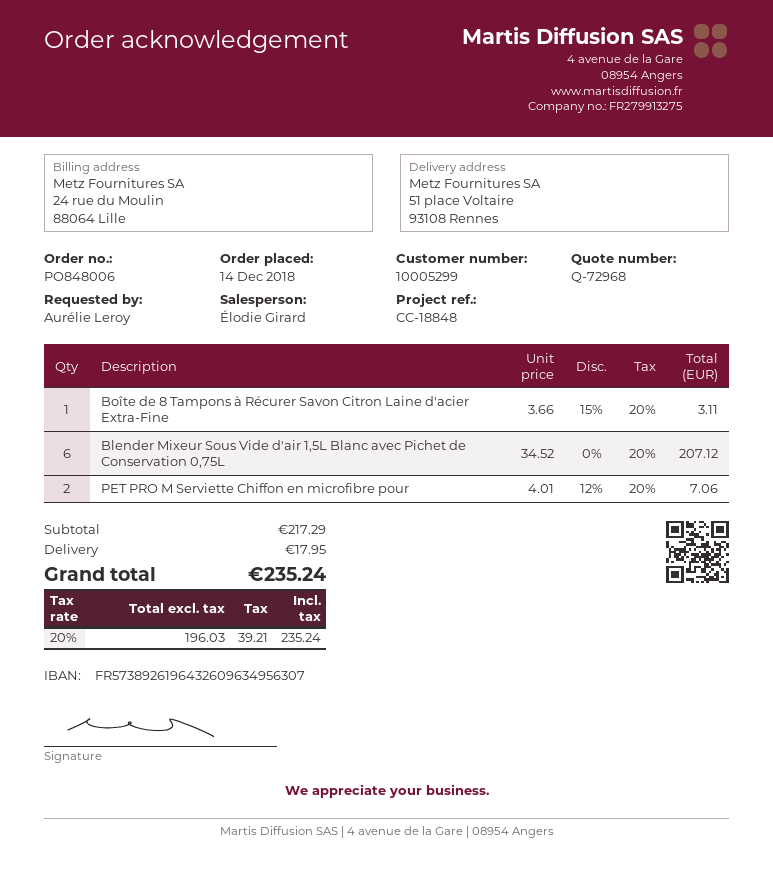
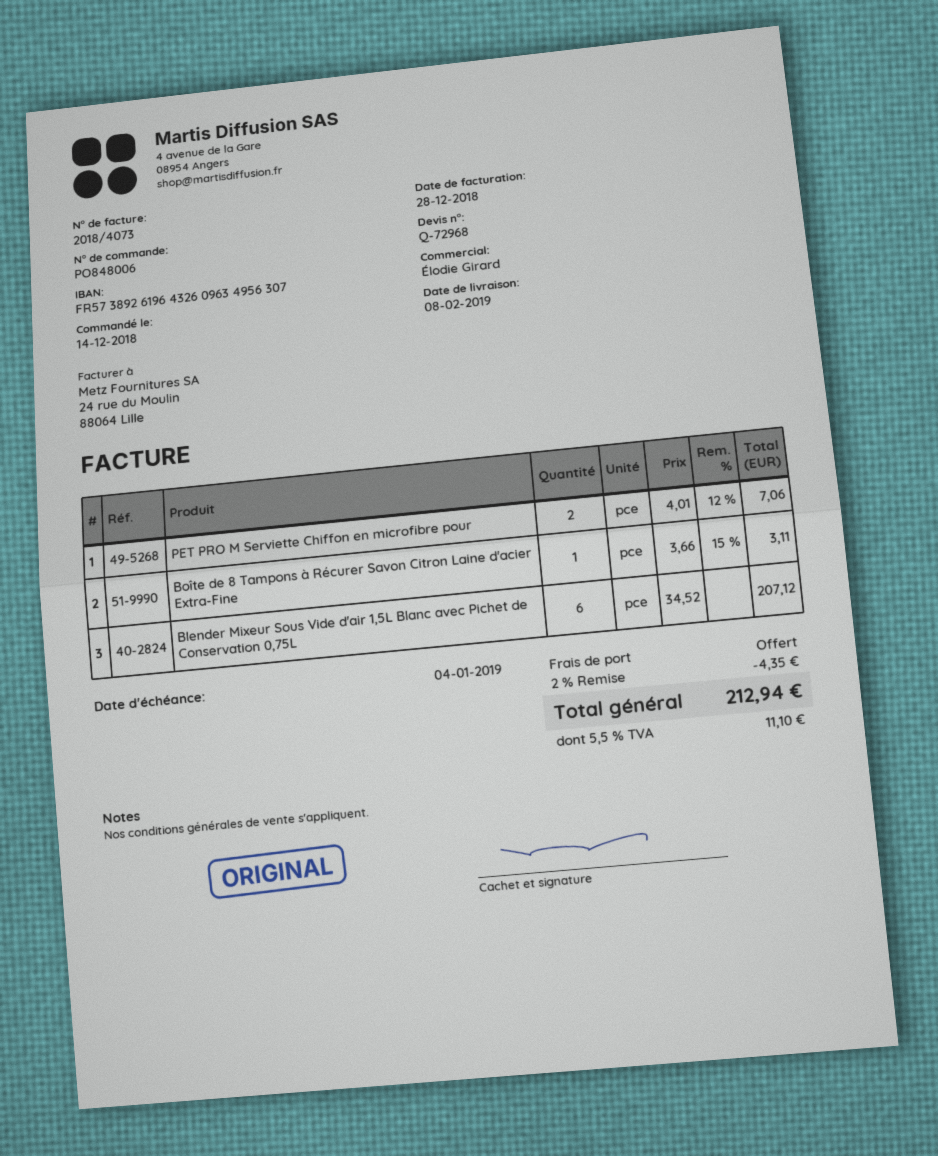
discount: none -> 2% = 4.35
shipping: 17.95 -> 0.00
tax: 20% = 39.21 -> 5.5% = 11.10
total: 235.24 -> 212.94

